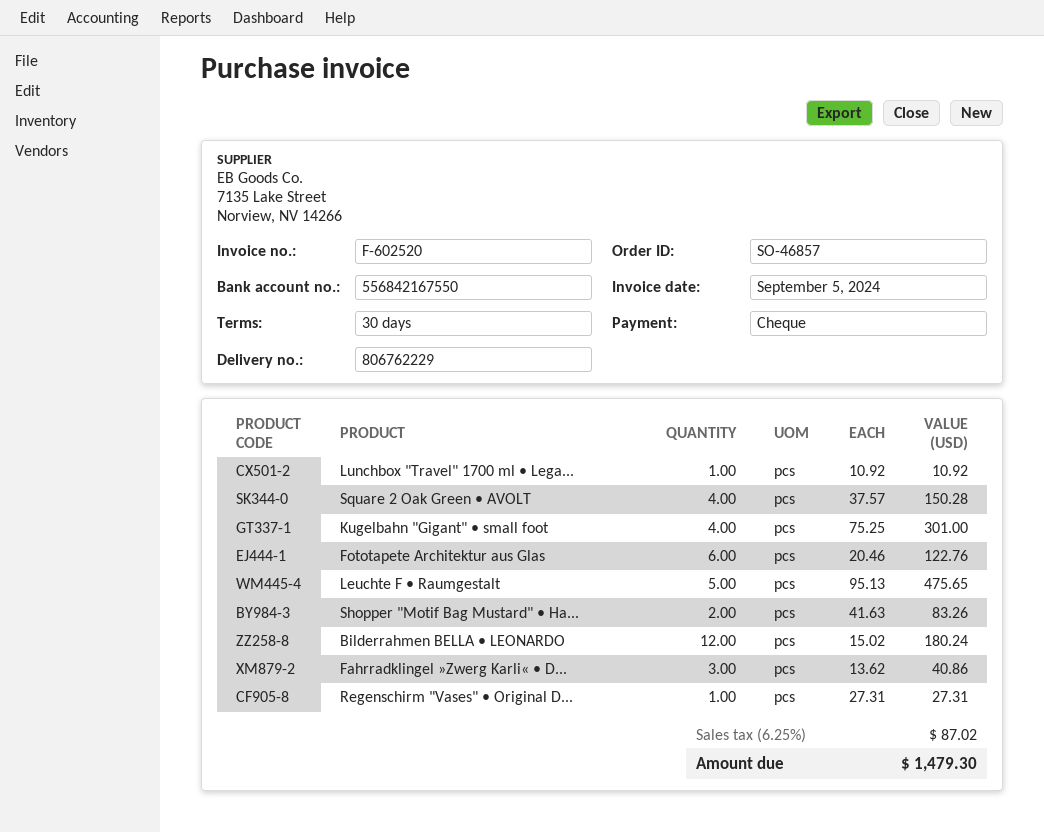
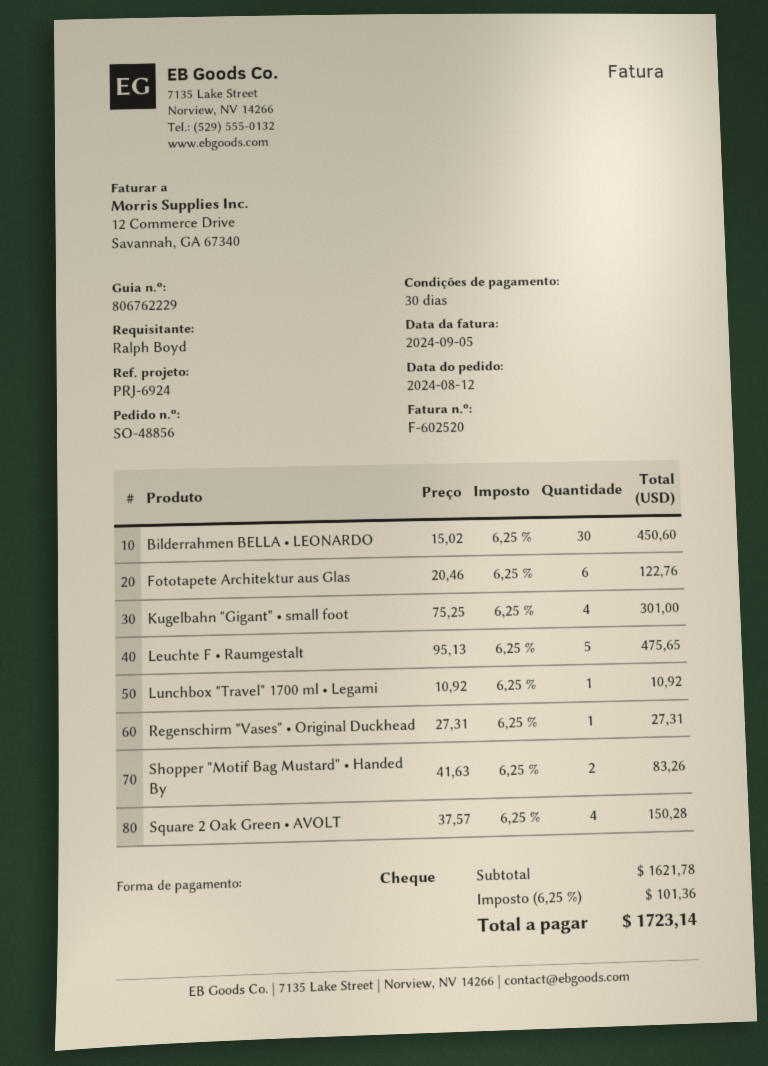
order number: SO-46857 -> SO-48856
Bilderrahmen BELLA • LEONARDO: 12 x 15.02 = 180.24 -> 30 x 15.02 = 450.60
Fahrradklingel »Zwerg Karli« • D...: 3 x 13.62 = 40.86 -> none
tax: 6.25% = 87.02 -> 6.25% = 101.36
total: 1479.30 -> 1723.14

